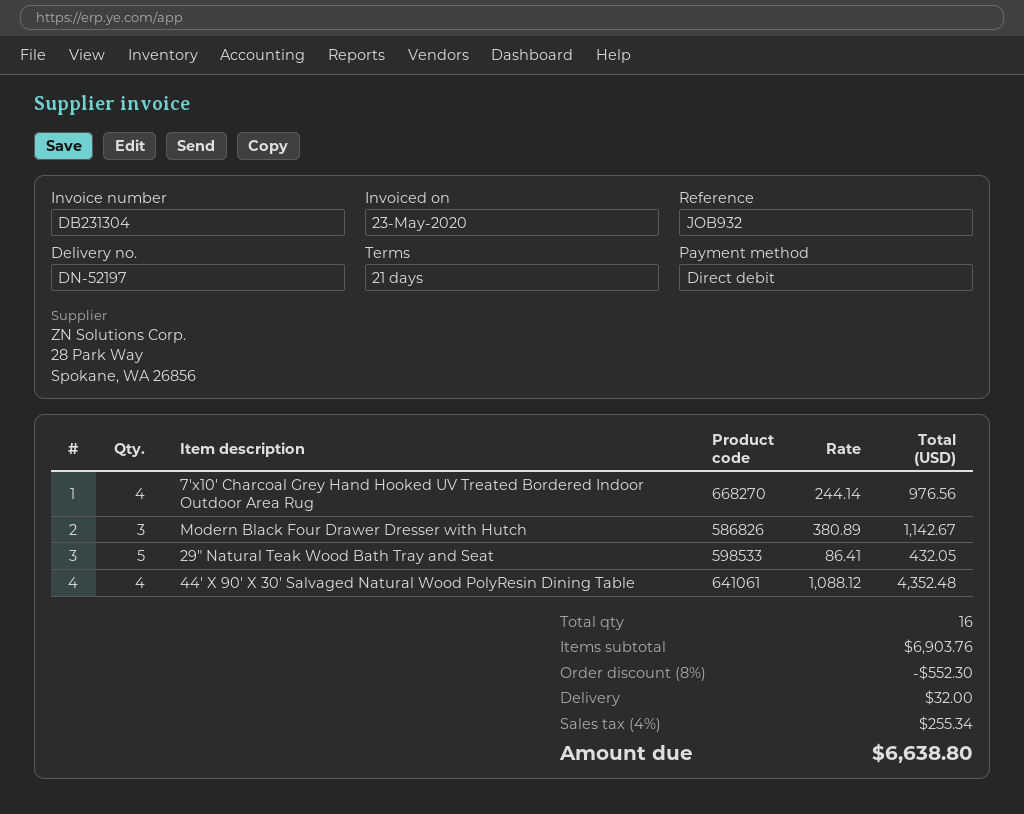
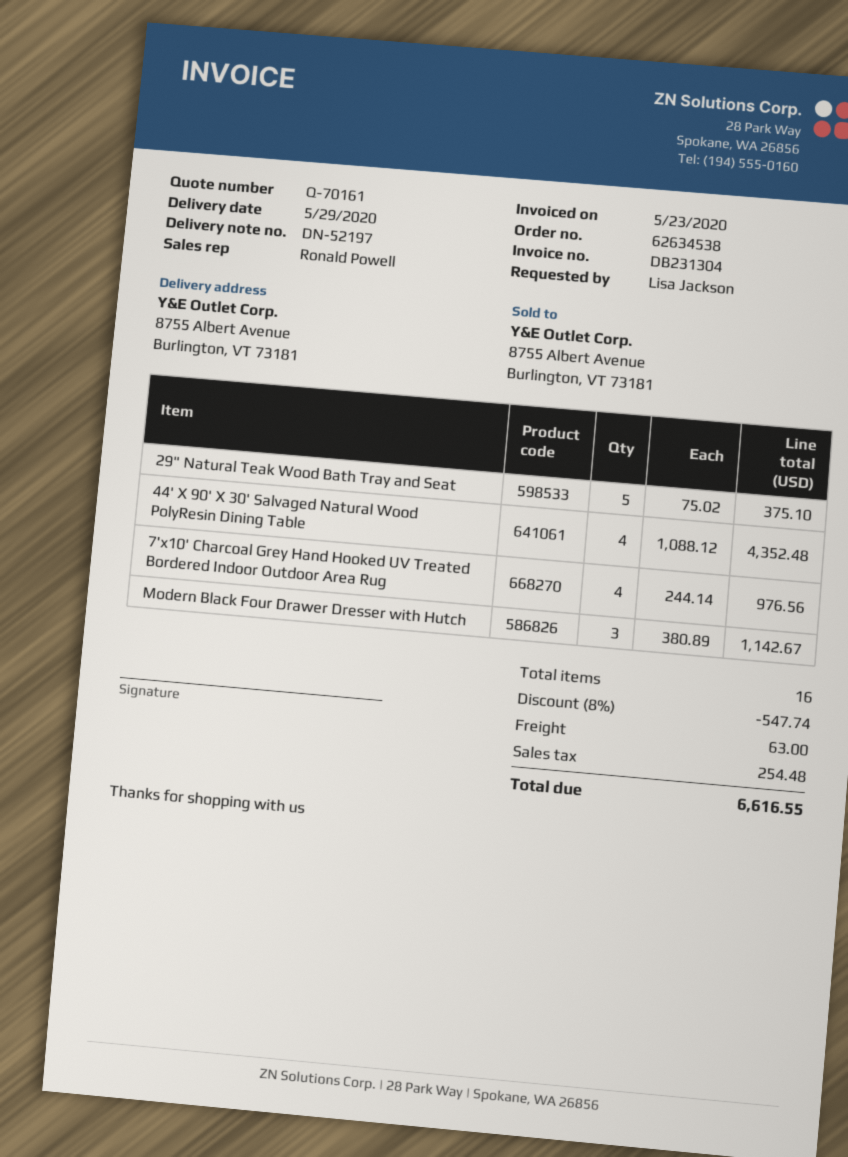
29" Natural Teak Wood Bath Tray and Seat: 5 x 86.41 = 432.05 -> 5 x 75.02 = 375.10
discount: 8% = 552.30 -> 8% = 547.74
shipping: 32.00 -> 63.00
tax: 255.34 -> 254.48
total: 6638.80 -> 6616.55

